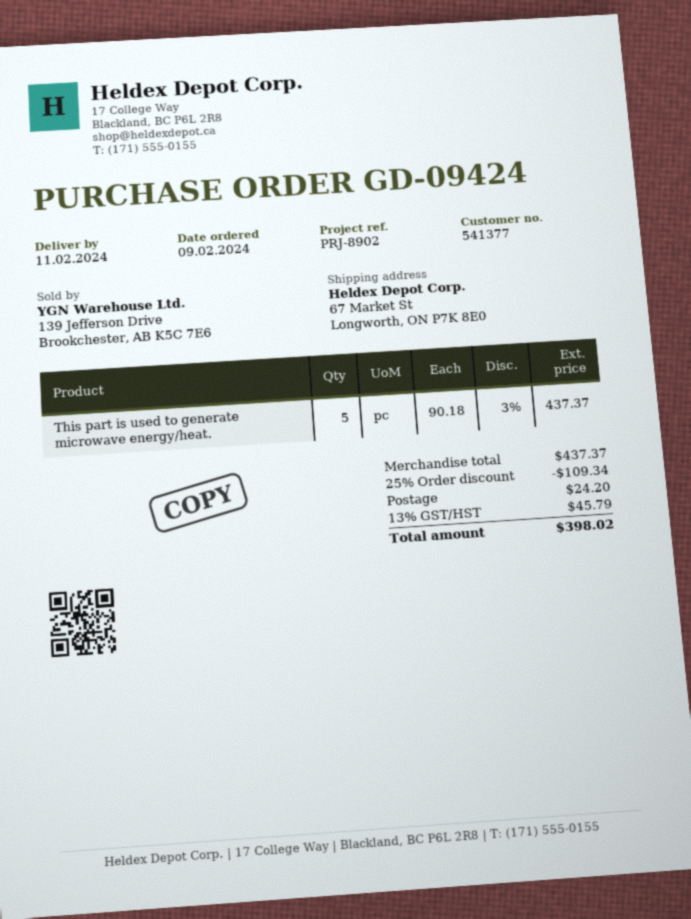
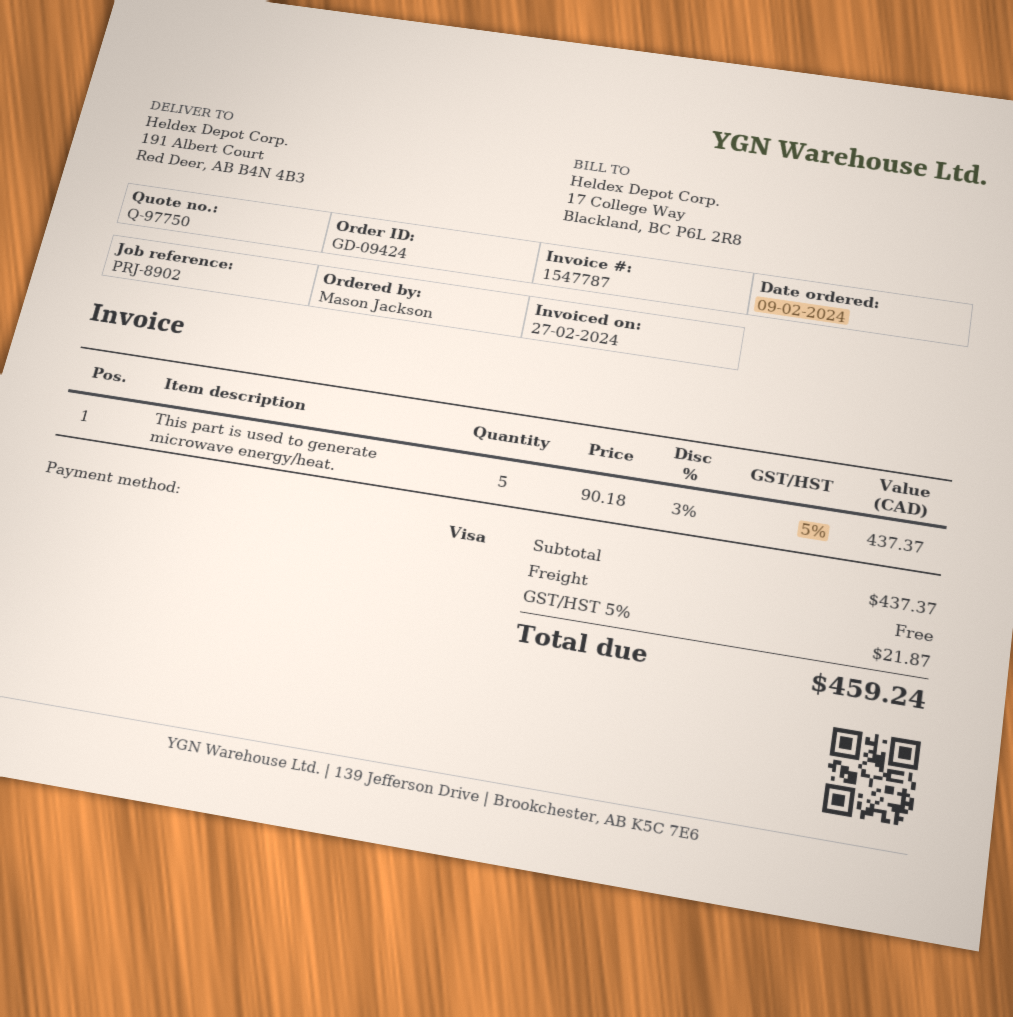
ship to: 67 Market St, Longworth, ON P7K 8E0 -> 191 Albert Court, Red Deer, AB B4N 4B3
discount: 25% = 109.34 -> none
shipping: 24.20 -> 0.00
tax: 13% = 45.79 -> 5% = 21.87
total: 398.02 -> 459.24

